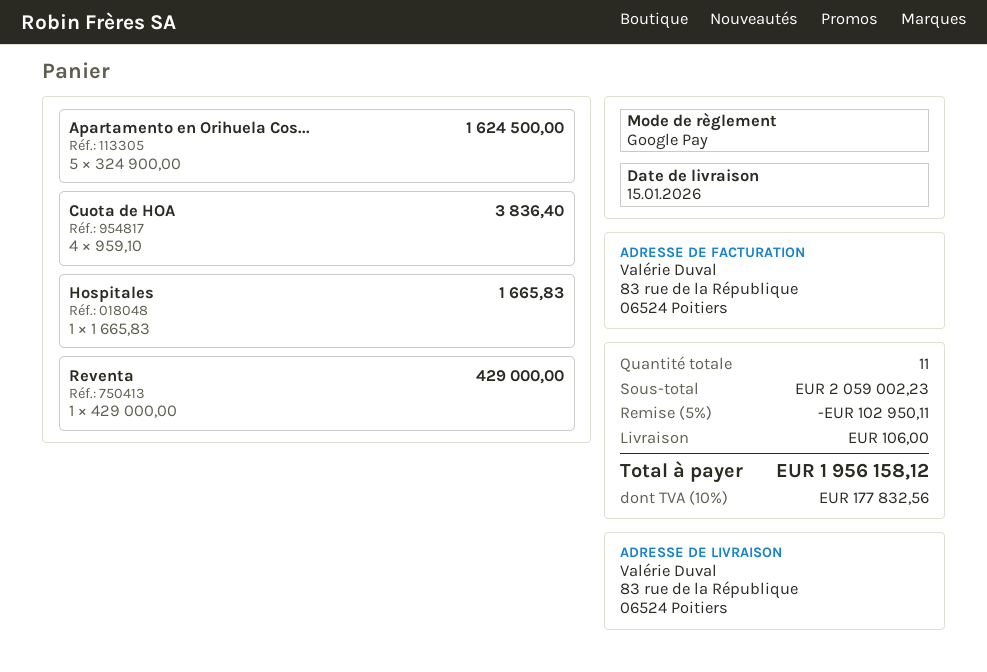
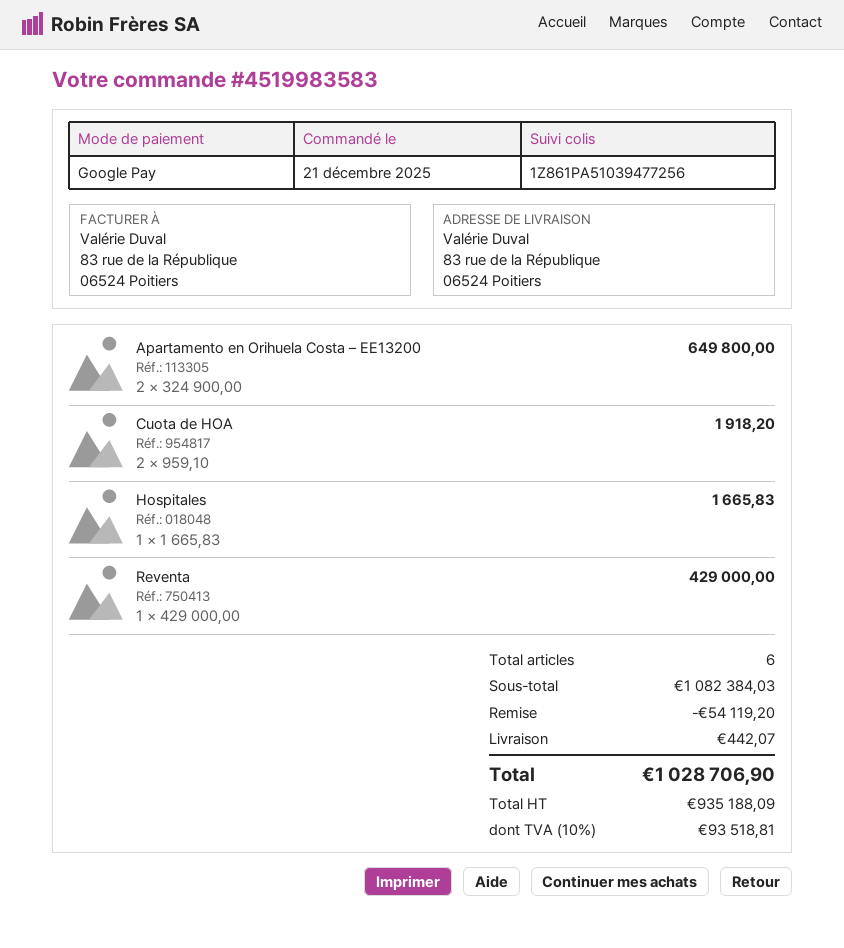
Apartamento en Orihuela Cos...: 5 x 324900.00 = 1624500.00 -> 2 x 324900.00 = 649800.00
Cuota de HOA: 4 x 959.10 = 3836.40 -> 2 x 959.10 = 1918.20
total quantity: 11 -> 6
subtotal: 2059002.23 -> 1082384.03
discount: 102950.11 -> 54119.20
shipping: 106.00 -> 442.07
tax: 10% = 177832.56 -> 10% = 93518.81
total: 1956158.12 -> 1028706.90

